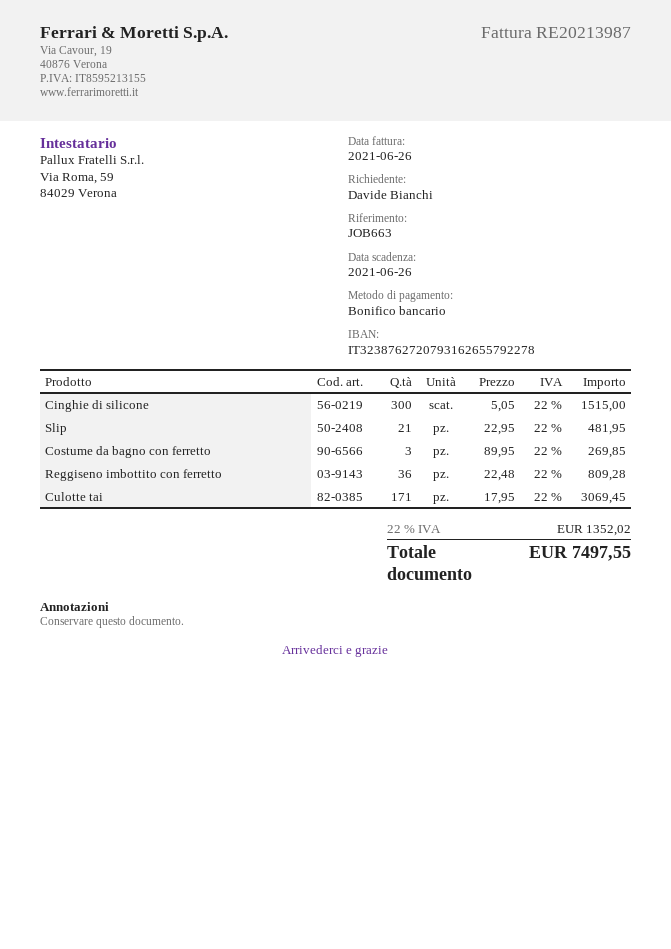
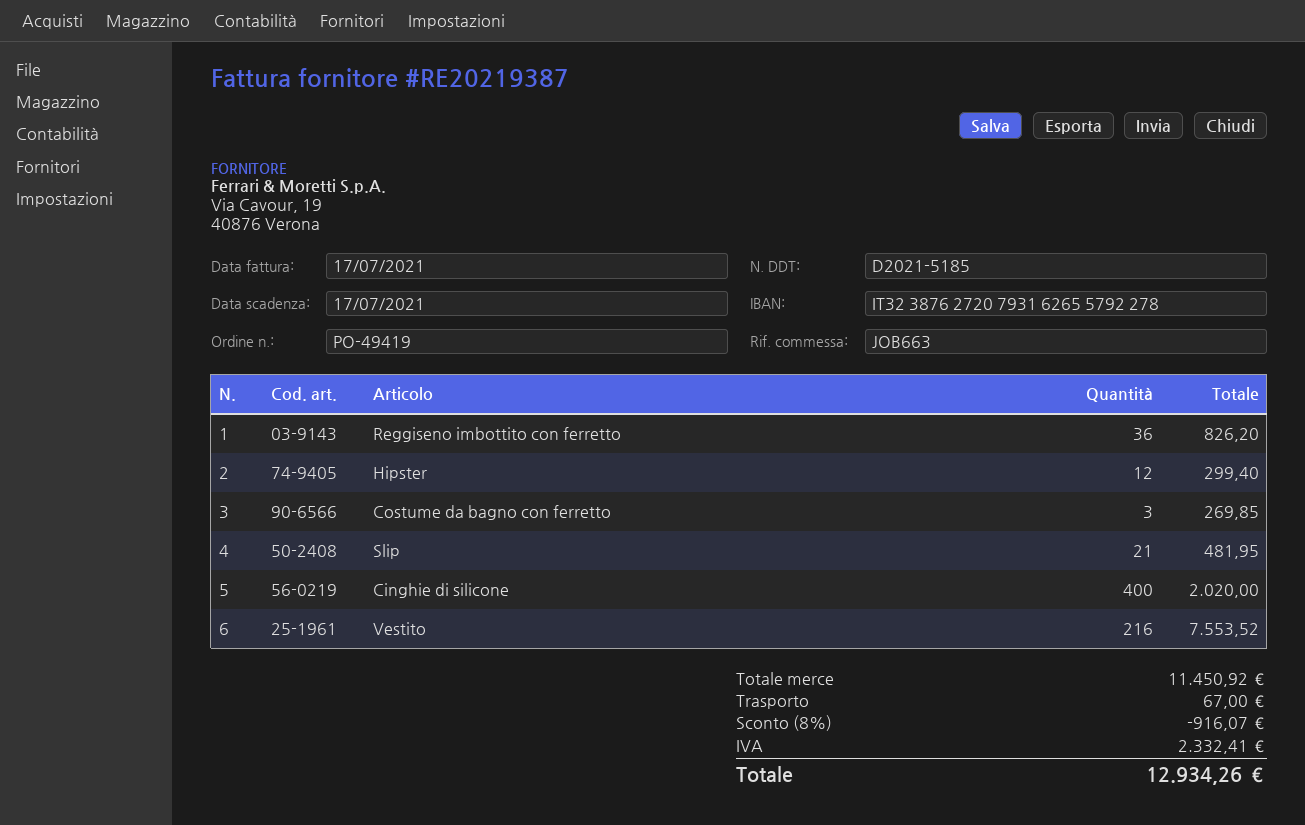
invoice number: RE20213987 -> RE20219387
invoice date: 2021-06-26 -> 2021-07-17
due date: 2021-06-26 -> 2021-07-17
Cinghie di silicone: 300 for 1515.00 -> 400 for 2020.00
Reggiseno imbottito con ferretto: 36 for 809.28 -> 36 for 826.20
Culotte tai: 171 for 3069.45 -> none
Hipster: none -> 12 for 299.40
Vestito: none -> 216 for 7553.52
discount: none -> 8% = 916.07
shipping: none -> 67.00
tax: 1352.02 -> 2332.41
total: 7497.55 -> 12934.26

